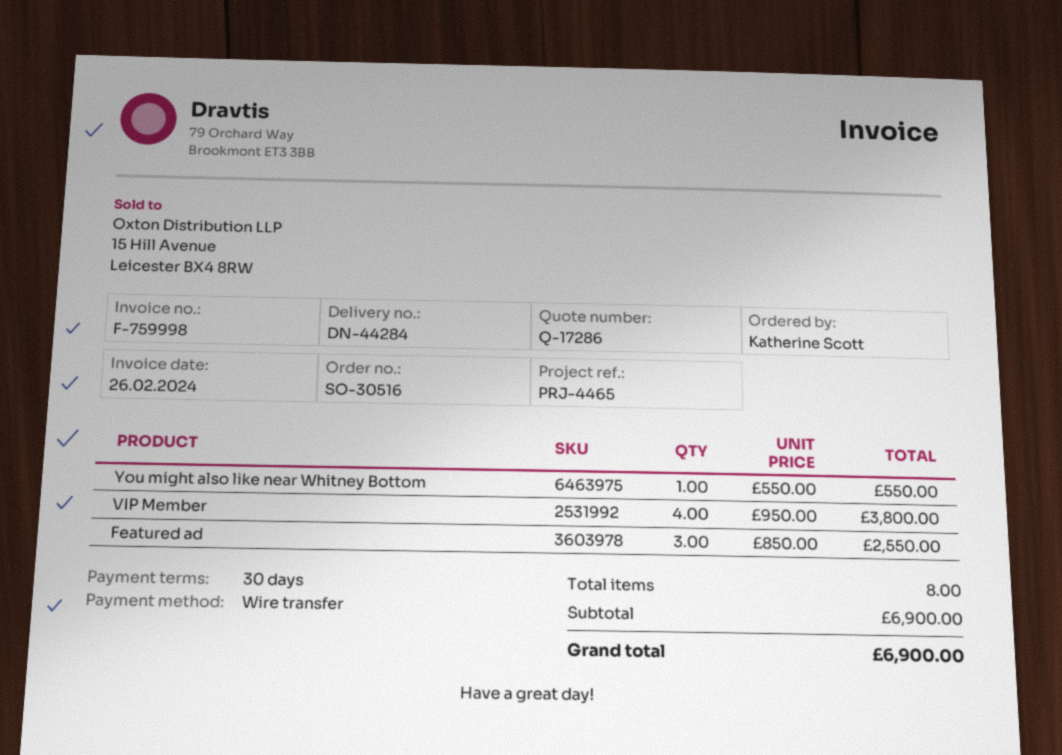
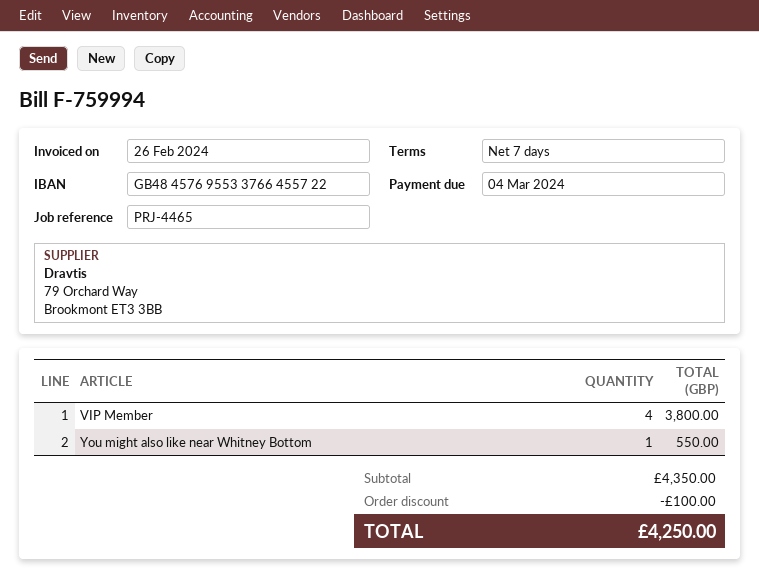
invoice number: F-759998 -> F-759994
payment terms: 30 days -> 7 days
Featured ad: 3 for 2550.00 -> none
subtotal: 6900.00 -> 4350.00
discount: none -> 100.00
total: 6900.00 -> 4250.00

